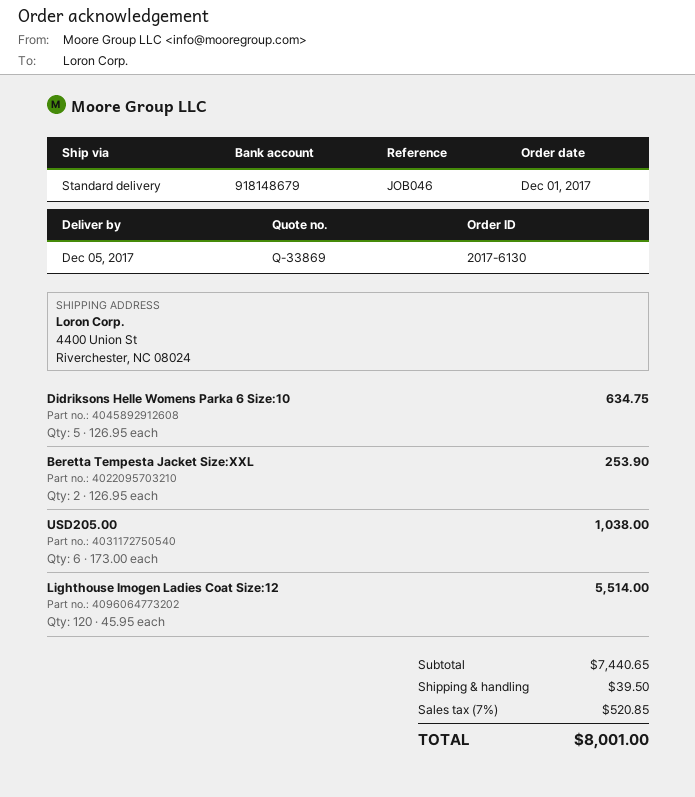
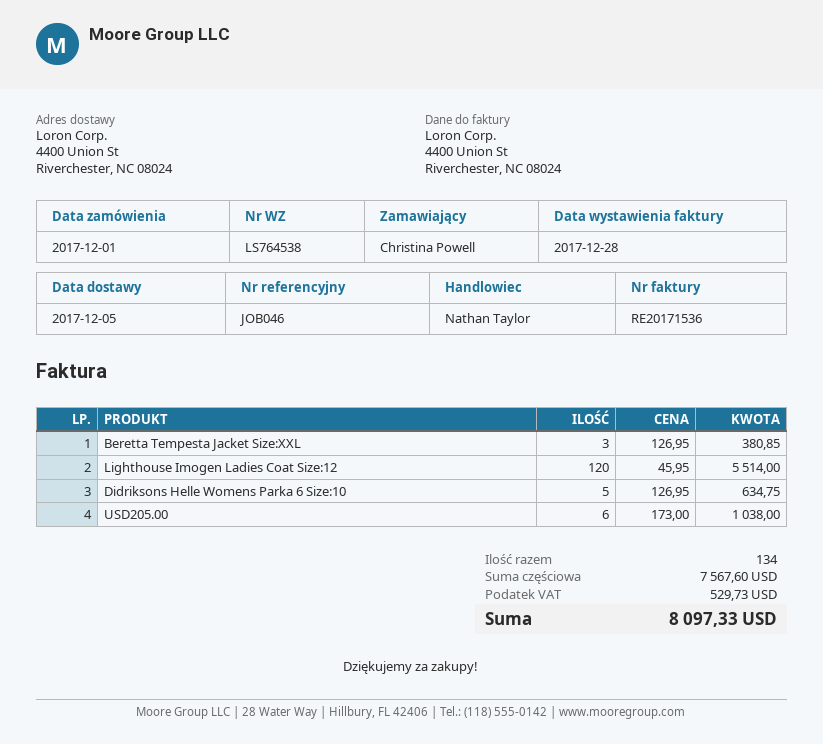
Beretta Tempesta Jacket Size:XXL: 2 x 126.95 = 253.90 -> 3 x 126.95 = 380.85
subtotal: 7440.65 -> 7567.60
shipping: 39.50 -> none
tax: 520.85 -> 529.73
total: 8001.00 -> 8097.33

